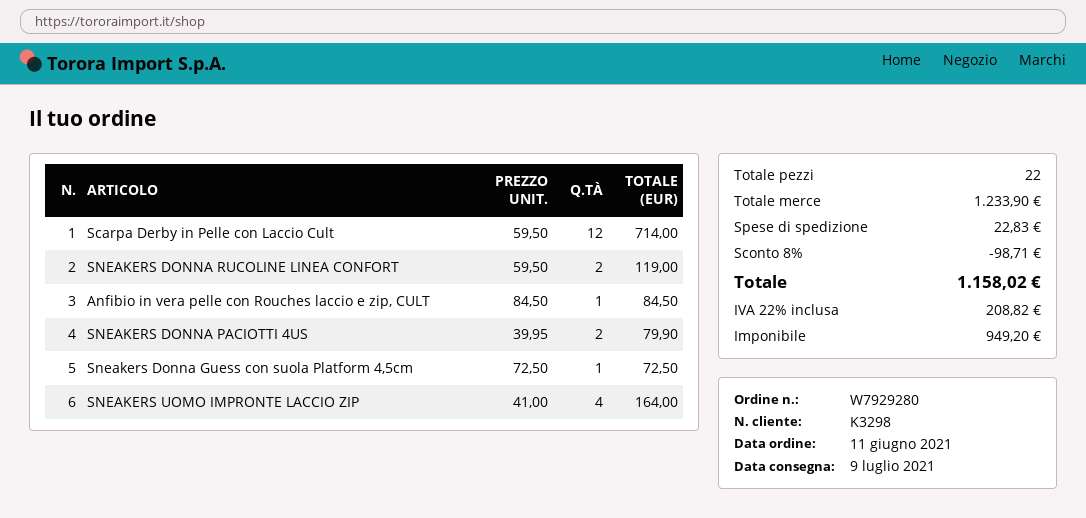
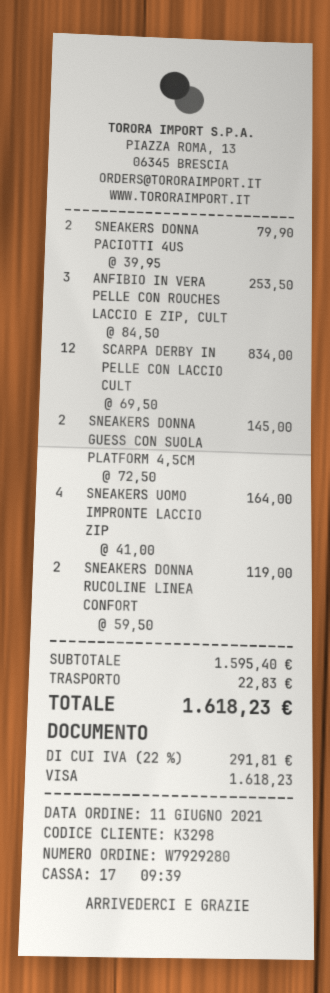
Scarpa Derby in Pelle con Laccio Cult: 12 x 59.50 = 714.00 -> 12 x 69.50 = 834.00
Anfibio in vera pelle con Rouches laccio e zip, CULT: 1 x 84.50 = 84.50 -> 3 x 84.50 = 253.50
Sneakers Donna Guess con suola Platform 4,5cm: 1 x 72.50 = 72.50 -> 2 x 72.50 = 145.00
subtotal: 1233.90 -> 1595.40
discount: 8% = 98.71 -> none
tax: 22% = 208.82 -> 22% = 291.81
total: 1158.02 -> 1618.23

